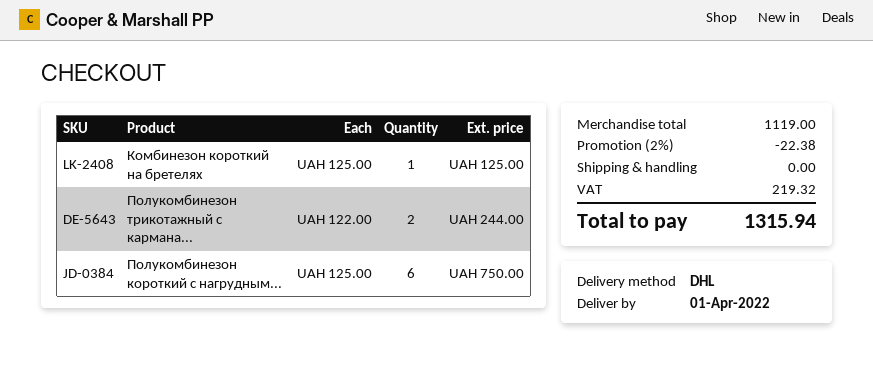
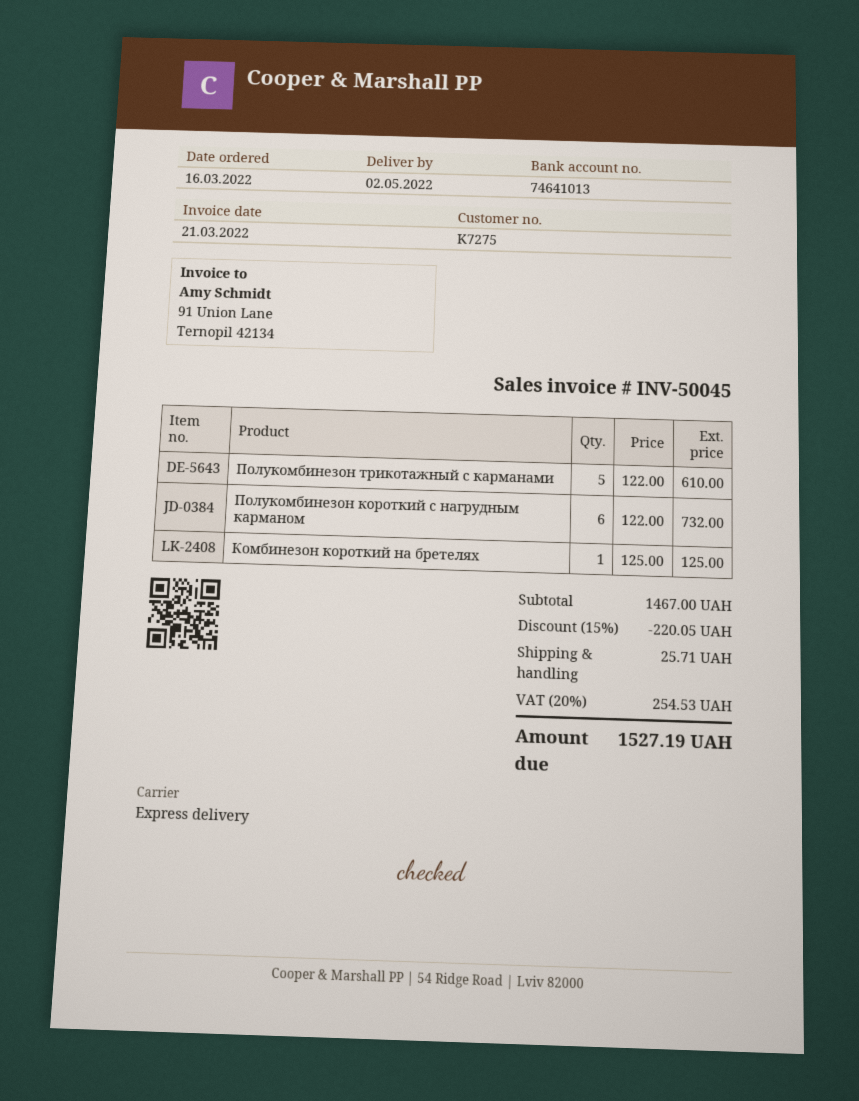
delivery date: 2022-04-01 -> 2022-05-02
shipping method: DHL -> express
Полукомбинезон трикотажный с кармана...: 2 x 122.00 = 244.00 -> 5 x 122.00 = 610.00
Полукомбинезон короткий с нагрудным...: 6 x 125.00 = 750.00 -> 6 x 122.00 = 732.00
subtotal: 1119.00 -> 1467.00
discount: 2% = 22.38 -> 15% = 220.05
shipping: 0.00 -> 25.71
tax: 219.32 -> 254.53
total: 1315.94 -> 1527.19

